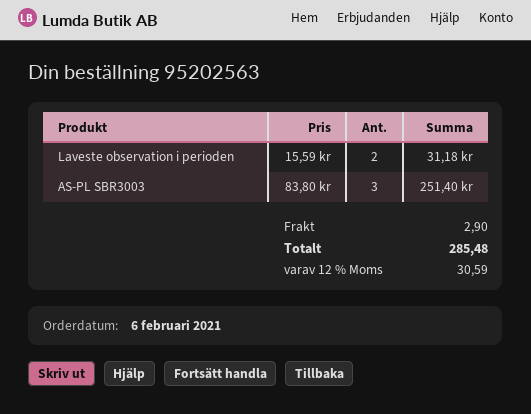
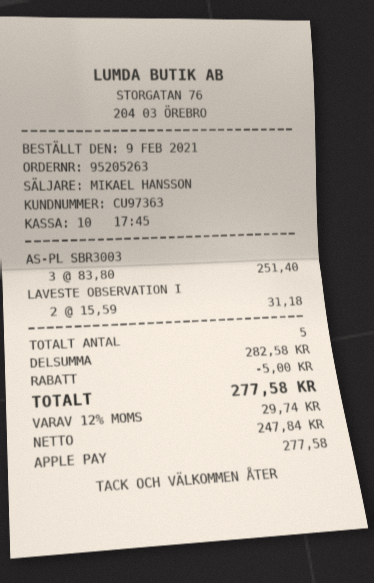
order number: 95202563 -> 95205263
order date: 2021-02-06 -> 2021-02-09
discount: none -> 5.00
shipping: 2.90 -> none
tax: 12% = 30.59 -> 12% = 29.74
total: 285.48 -> 277.58

